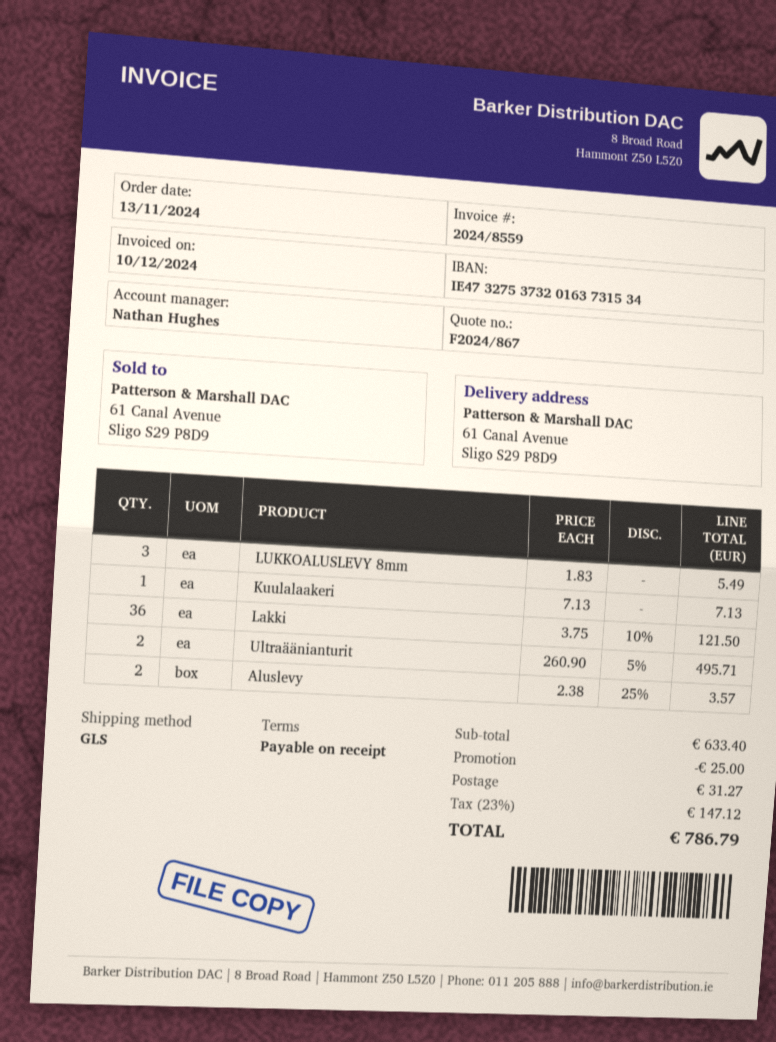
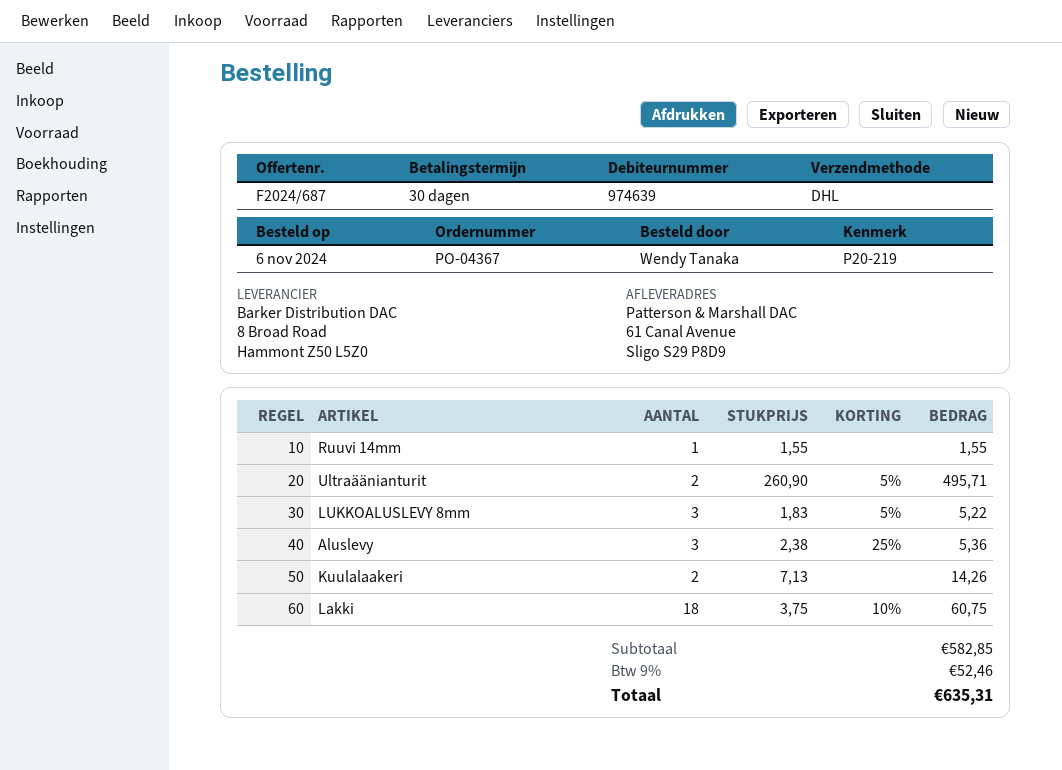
quote number: F2024/867 -> F2024/687
order date: 2024-11-13 -> 2024-11-06
payment terms: on receipt -> 30 days
shipping method: GLS -> DHL
LUKKOALUSLEVY 8mm: 3 x 1.83 = 5.49 -> 3 x 1.83 - 5% = 5.22
Kuulalaakeri: 1 x 7.13 = 7.13 -> 2 x 7.13 = 14.26
Lakki: 36 x 3.75 - 10% = 121.50 -> 18 x 3.75 - 10% = 60.75
Aluslevy: 2 x 2.38 - 25% = 3.57 -> 3 x 2.38 - 25% = 5.36
Ruuvi 14mm: none -> 1 x 1.55 = 1.55
subtotal: 633.40 -> 582.85
discount: 25.00 -> none
shipping: 31.27 -> none
tax: 23% = 147.12 -> 9% = 52.46
total: 786.79 -> 635.31

